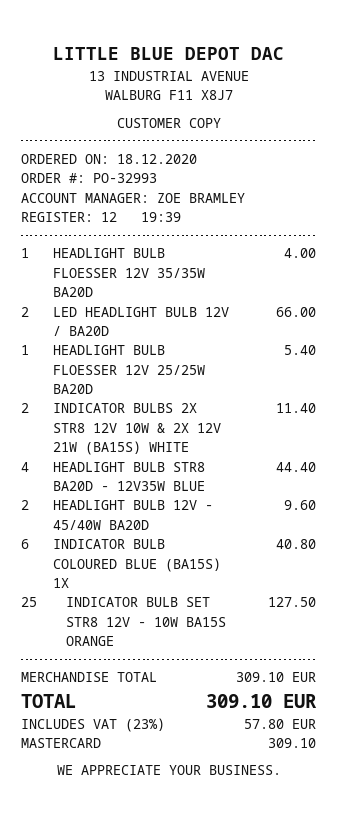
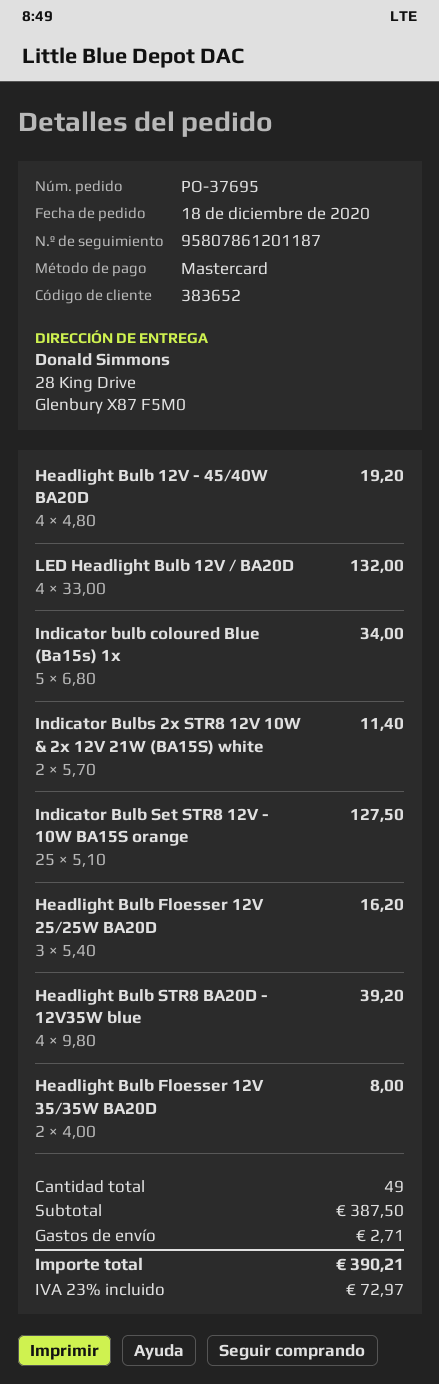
order number: PO-32993 -> PO-37695
HEADLIGHT BULB FLOESSER 12V 35/35W BA20D: 1 for 4.00 -> 2 for 8.00
LED HEADLIGHT BULB 12V / BA20D: 2 for 66.00 -> 4 for 132.00
HEADLIGHT BULB FLOESSER 12V 25/25W BA20D: 1 for 5.40 -> 3 for 16.20
HEADLIGHT BULB STR8 BA20D - 12V35W BLUE: 4 for 44.40 -> 4 for 39.20
HEADLIGHT BULB 12V - 45/40W BA20D: 2 for 9.60 -> 4 for 19.20
INDICATOR BULB COLOURED BLUE (BA15S) 1X: 6 for 40.80 -> 5 for 34.00
subtotal: 309.10 -> 387.50
shipping: none -> 2.71
tax: 23% = 57.80 -> 23% = 72.97
total: 309.10 -> 390.21

